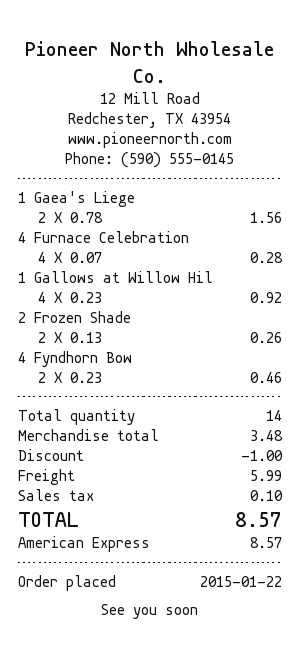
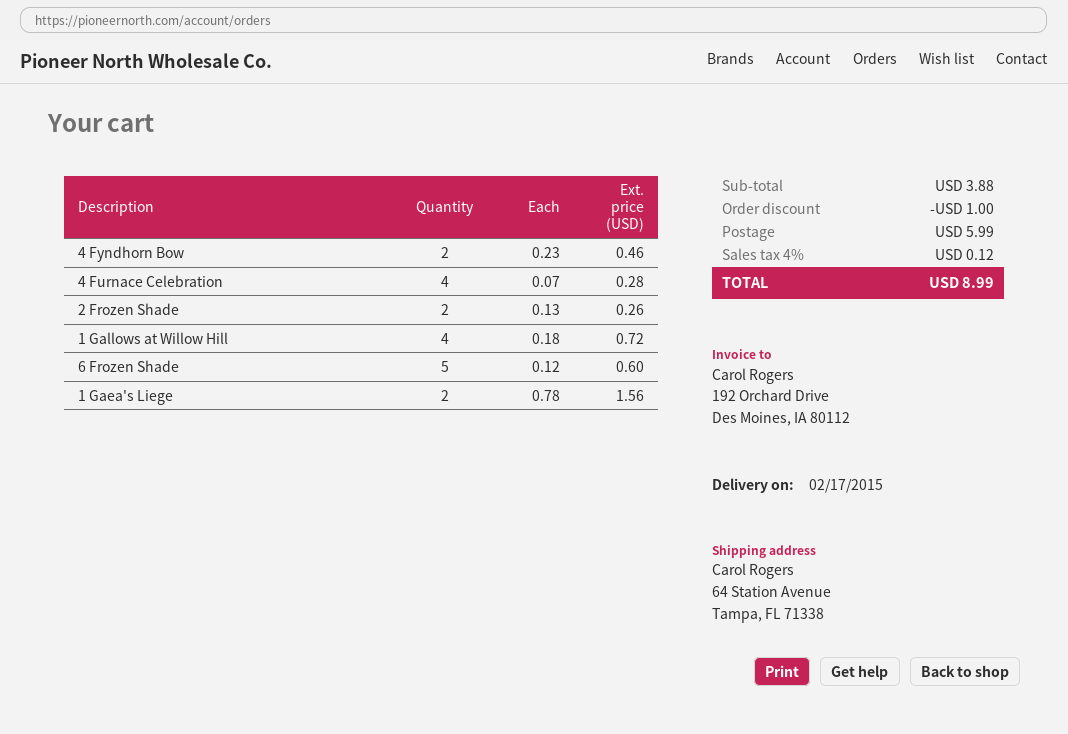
1 Gallows at Willow Hil: 4 x 0.23 = 0.92 -> 4 x 0.18 = 0.72
6 Frozen Shade: none -> 5 x 0.12 = 0.60
subtotal: 3.48 -> 3.88
tax: 0.10 -> 0.12
total: 8.57 -> 8.99

